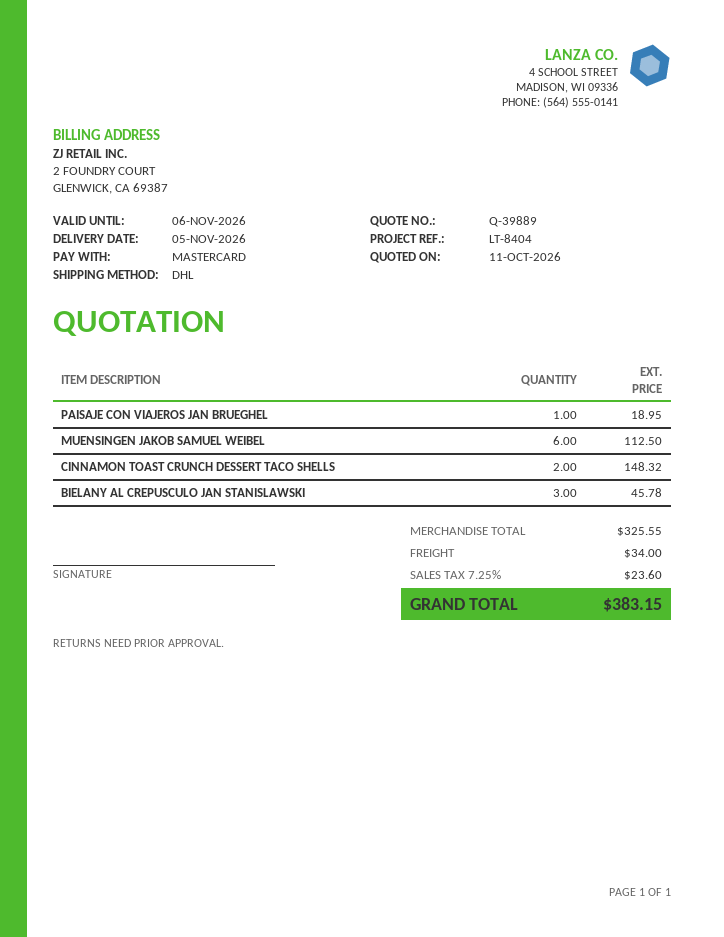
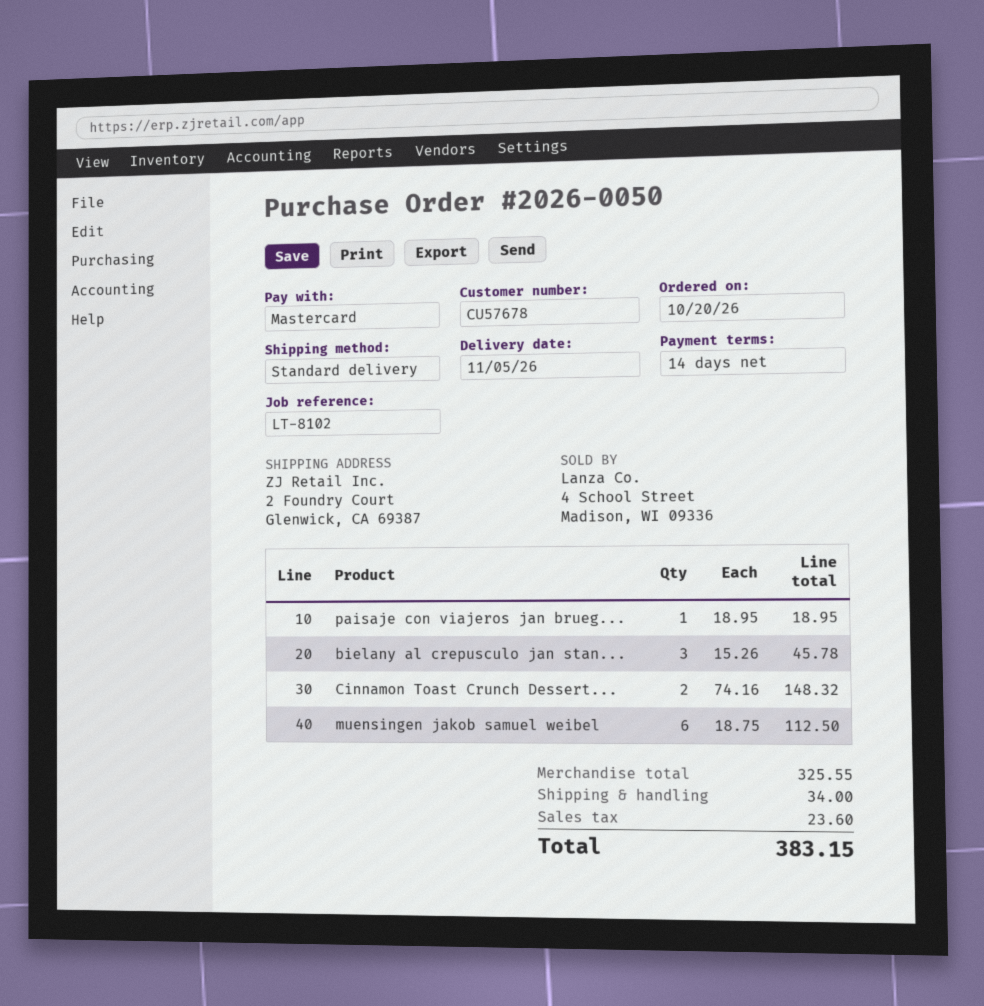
reference: LT-8404 -> LT-8102
shipping method: DHL -> standard

